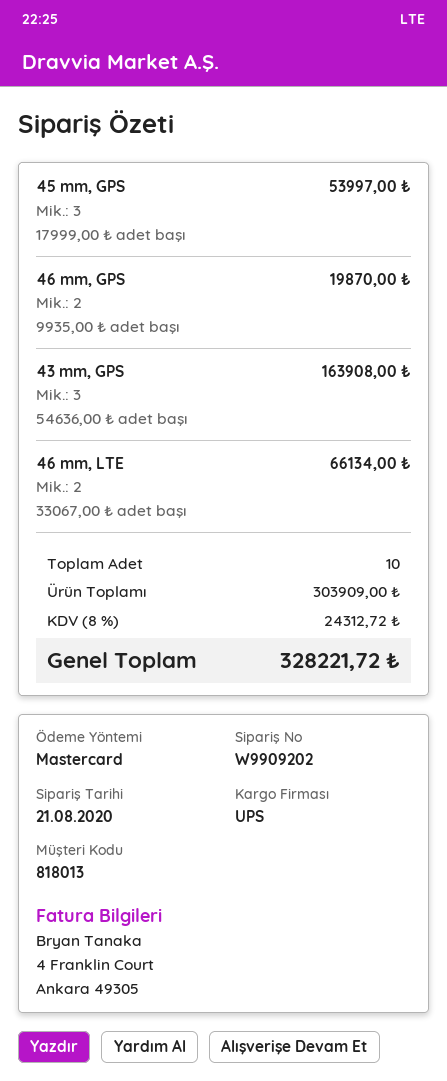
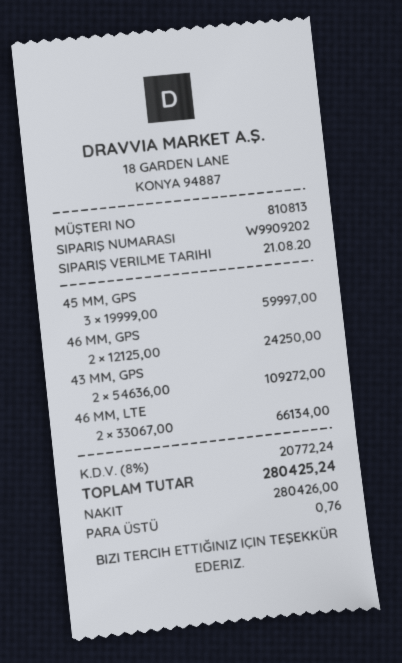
customer number: 818013 -> 810813
payment method: Mastercard -> cash
45 mm, GPS: 3 x 17999.00 = 53997.00 -> 3 x 19999.00 = 59997.00
46 mm, GPS: 2 x 9935.00 = 19870.00 -> 2 x 12125.00 = 24250.00
43 mm, GPS: 3 x 54636.00 = 163908.00 -> 2 x 54636.00 = 109272.00
tax: 8% = 24312.72 -> 8% = 20772.24
total: 328221.72 -> 280425.24

